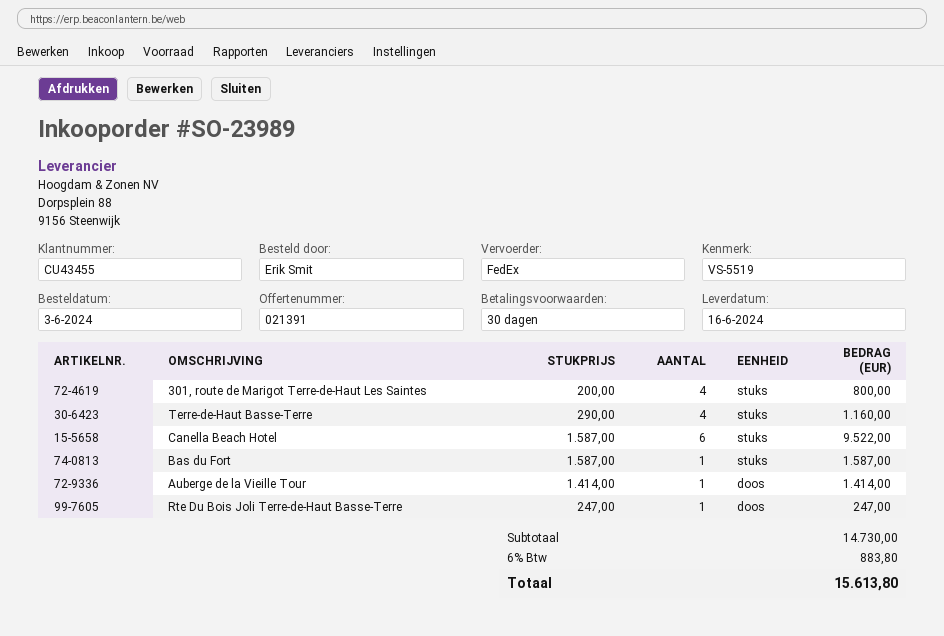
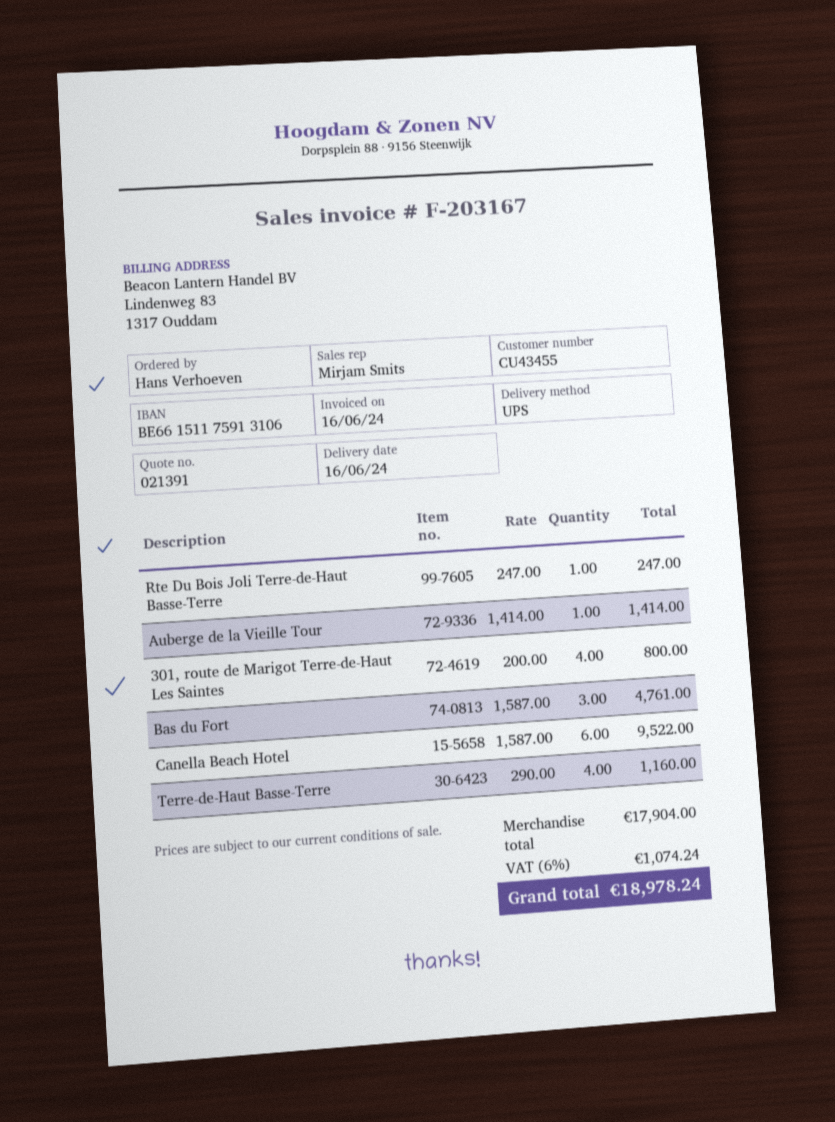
ordered by: Erik Smit -> Hans Verhoeven
shipping method: FedEx -> UPS
Bas du Fort: 1 x 1587.00 = 1587.00 -> 3 x 1587.00 = 4761.00
subtotal: 14730.00 -> 17904.00
tax: 6% = 883.80 -> 6% = 1074.24
total: 15613.80 -> 18978.24

